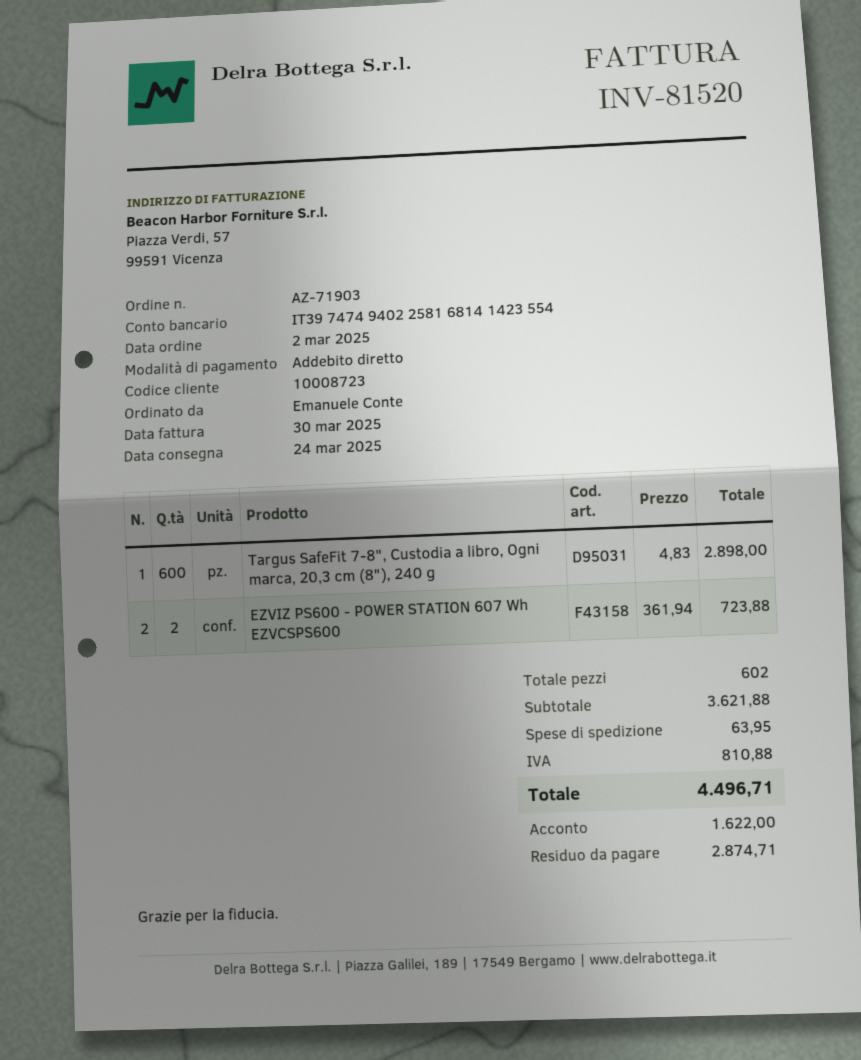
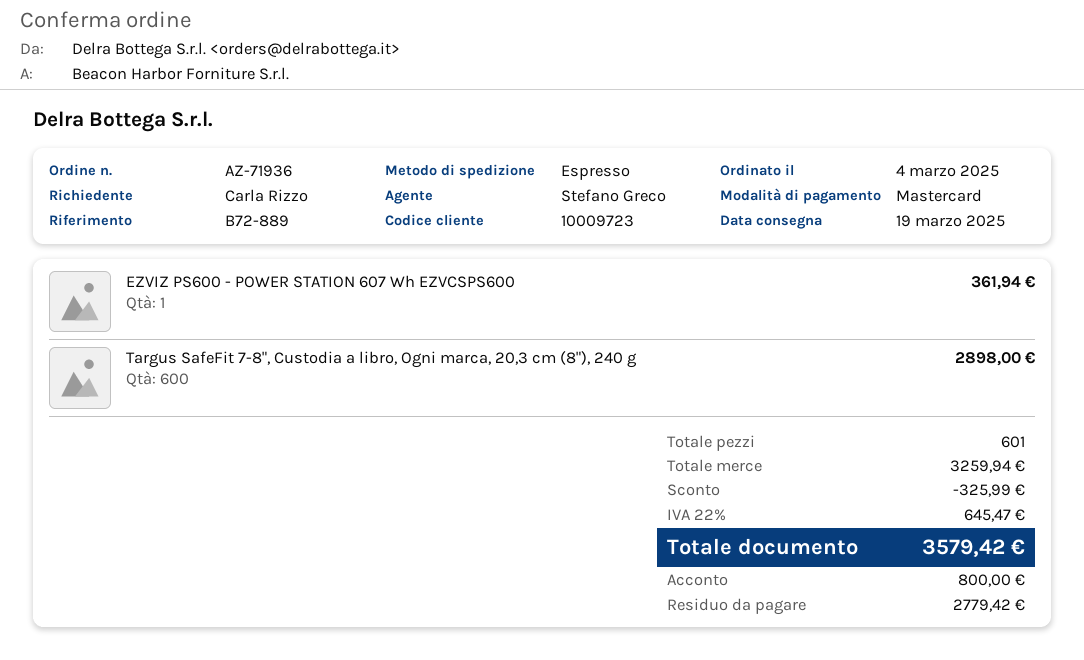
order number: AZ-71903 -> AZ-71936
order date: 2025-03-02 -> 2025-03-04
delivery date: 2025-03-24 -> 2025-03-19
customer number: 10008723 -> 10009723
ordered by: Emanuele Conte -> Carla Rizzo
payment method: direct debit -> Mastercard
EZVIZ PS600 - POWER STATION 607 Wh EZVCSPS600: 2 for 723.88 -> 1 for 361.94
total quantity: 602 -> 601
subtotal: 3621.88 -> 3259.94
discount: none -> 325.99
shipping: 63.95 -> none
tax: 810.88 -> 645.47
total: 4496.71 -> 3579.42
deposit: 1622.00 -> 800.00
balance: 2874.71 -> 2779.42

